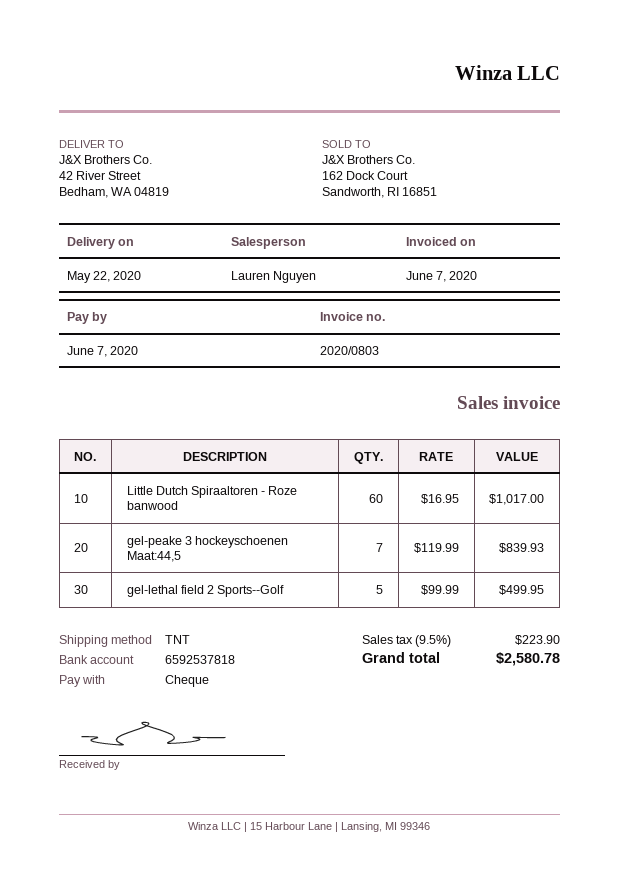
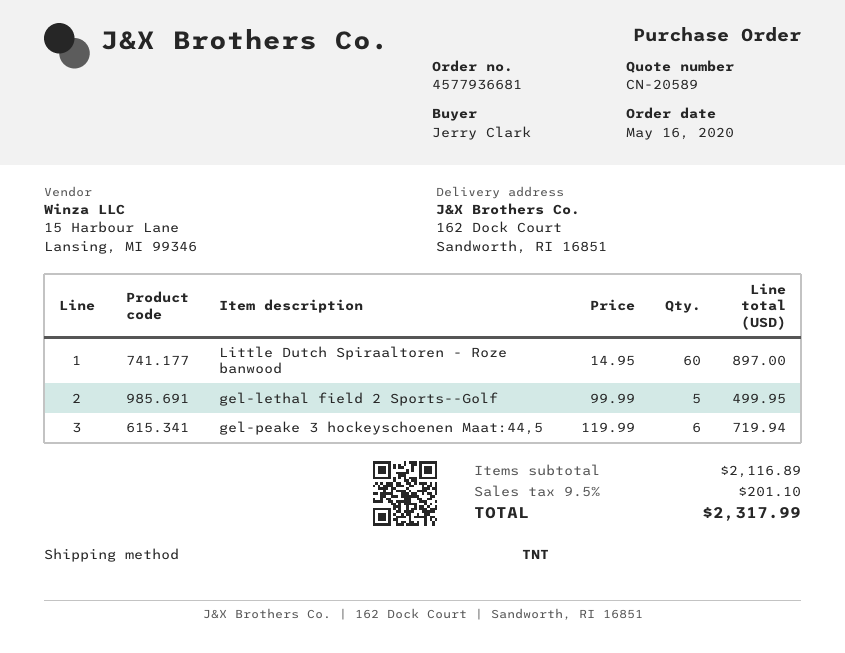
ship to: 42 River Street, Bedham, WA 04819 -> 162 Dock Court, Sandworth, RI 16851
Little Dutch Spiraaltoren - Roze banwood: 60 x 16.95 = 1017.00 -> 60 x 14.95 = 897.00
gel-peake 3 hockeyschoenen Maat:44,5: 7 x 119.99 = 839.93 -> 6 x 119.99 = 719.94
tax: 9.5% = 223.90 -> 9.5% = 201.10
total: 2580.78 -> 2317.99

